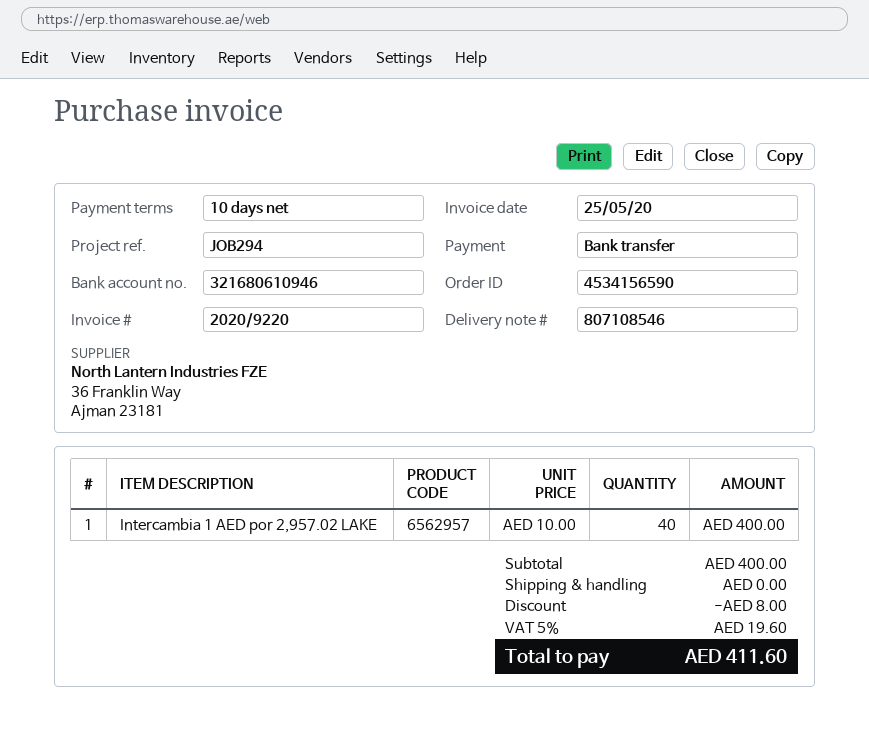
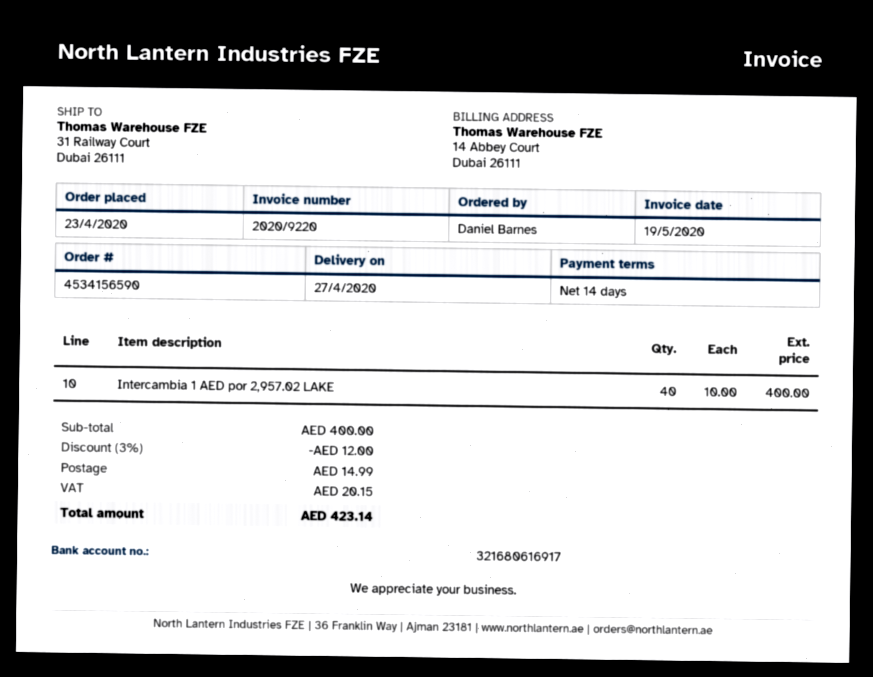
invoice date: 2020-05-25 -> 2020-05-19
payment terms: 10 days -> 14 days
bank account: 321680610946 -> 321680616917
discount: 8.00 -> 12.00
shipping: 0.00 -> 14.99
tax: 19.60 -> 20.15
total: 411.60 -> 423.14

